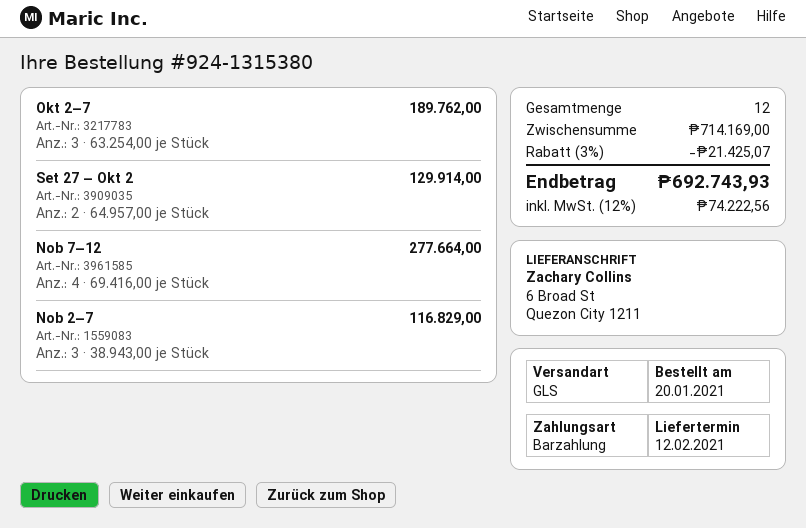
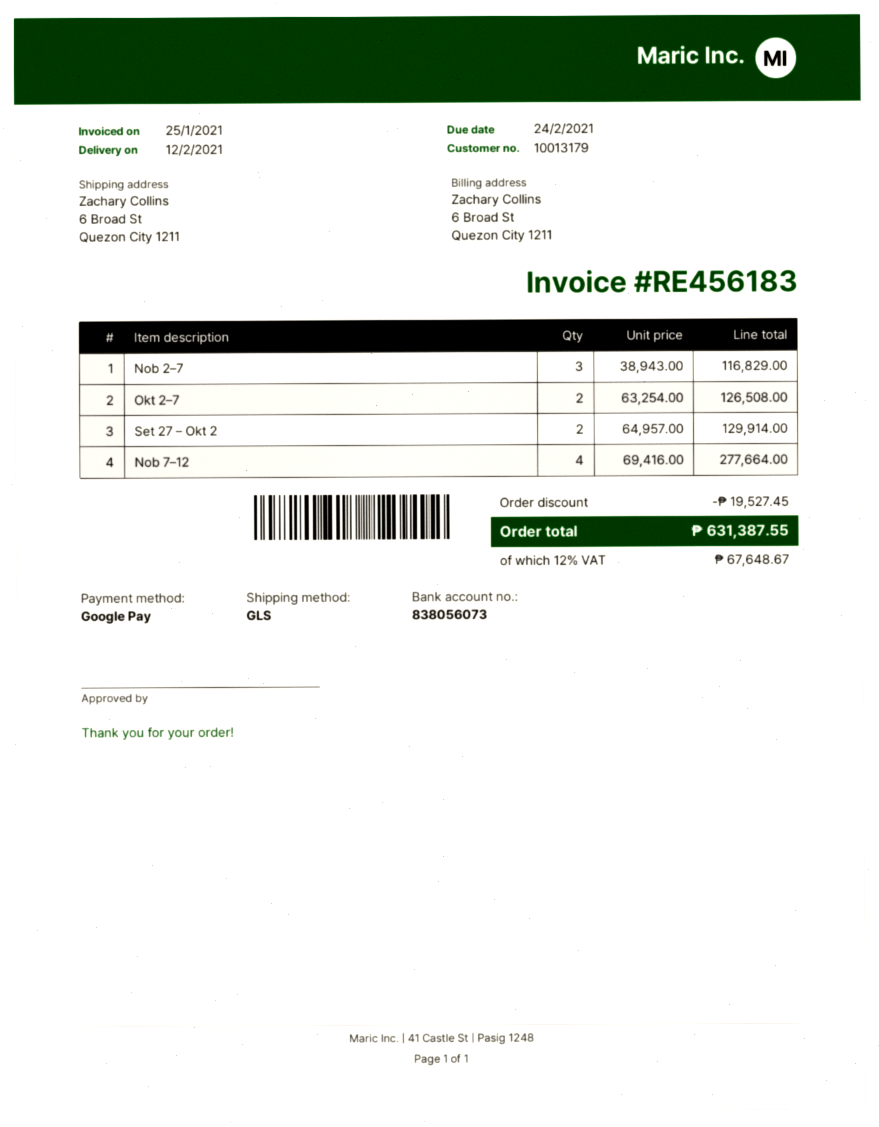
payment method: cash -> Google Pay
Okt 2–7: 3 x 63254.00 = 189762.00 -> 2 x 63254.00 = 126508.00
discount: 21425.07 -> 19527.45
tax: 12% = 74222.56 -> 12% = 67648.67
total: 692743.93 -> 631387.55

